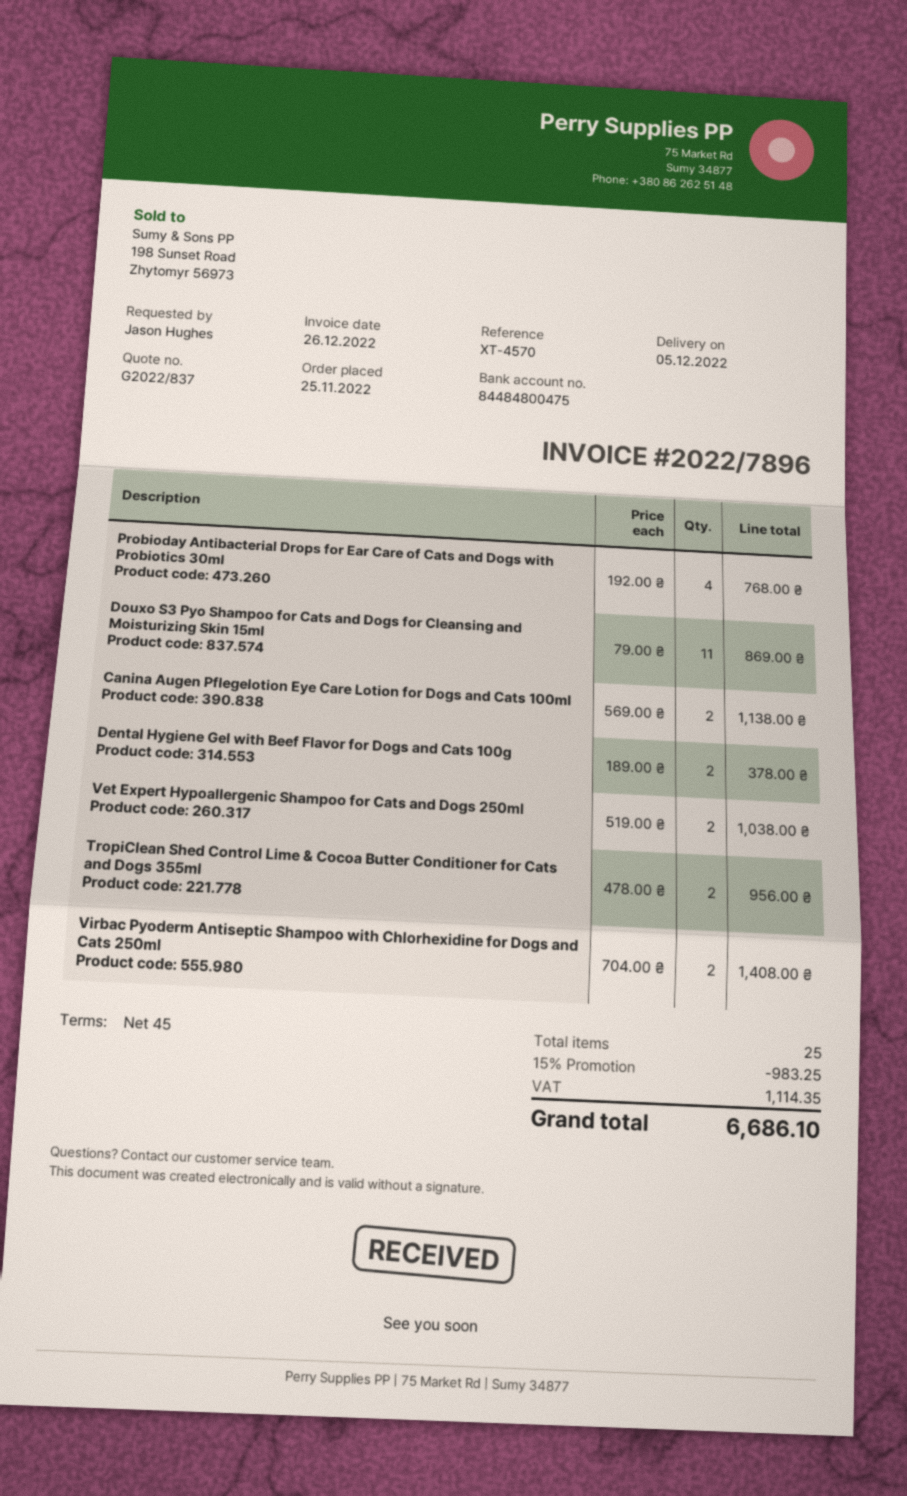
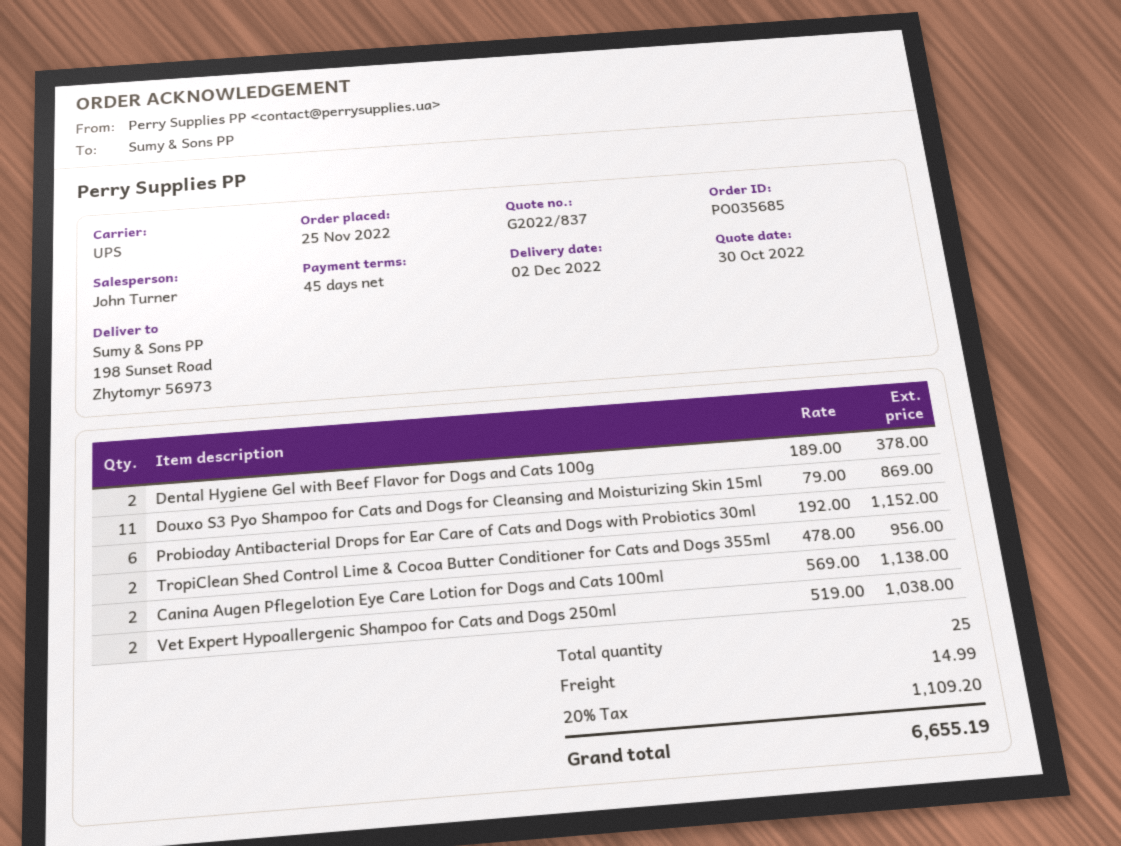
delivery date: 2022-12-05 -> 2022-12-02
Probioday Antibacterial Drops for Ear Care of Cats and Dogs with Probiotics 30ml: 4 x 192.00 = 768.00 -> 6 x 192.00 = 1152.00
Virbac Pyoderm Antiseptic Shampoo with Chlorhexidine for Dogs and Cats 250ml: 2 x 704.00 = 1408.00 -> none
discount: 15% = 983.25 -> none
shipping: none -> 14.99
tax: 1114.35 -> 1109.20
total: 6686.10 -> 6655.19

